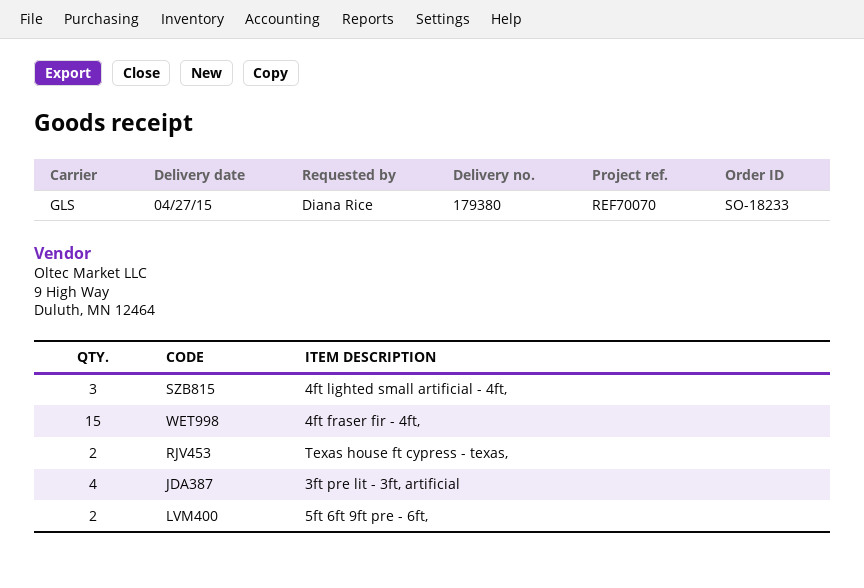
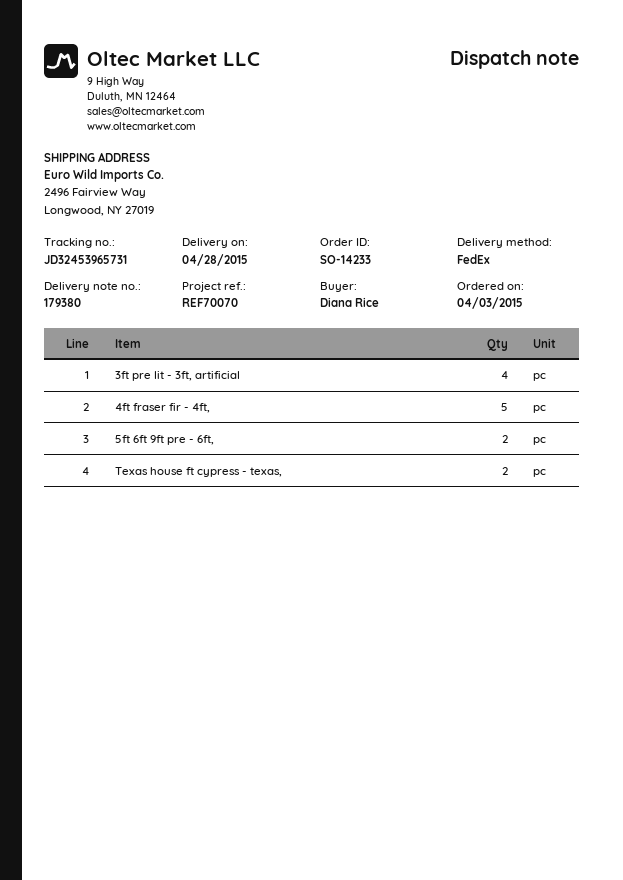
order number: SO-18233 -> SO-14233
delivery date: 2015-04-27 -> 2015-04-28
shipping method: GLS -> FedEx
4ft lighted small artificial - 4ft,: 3 -> none
4ft fraser fir - 4ft,: 15 -> 5

